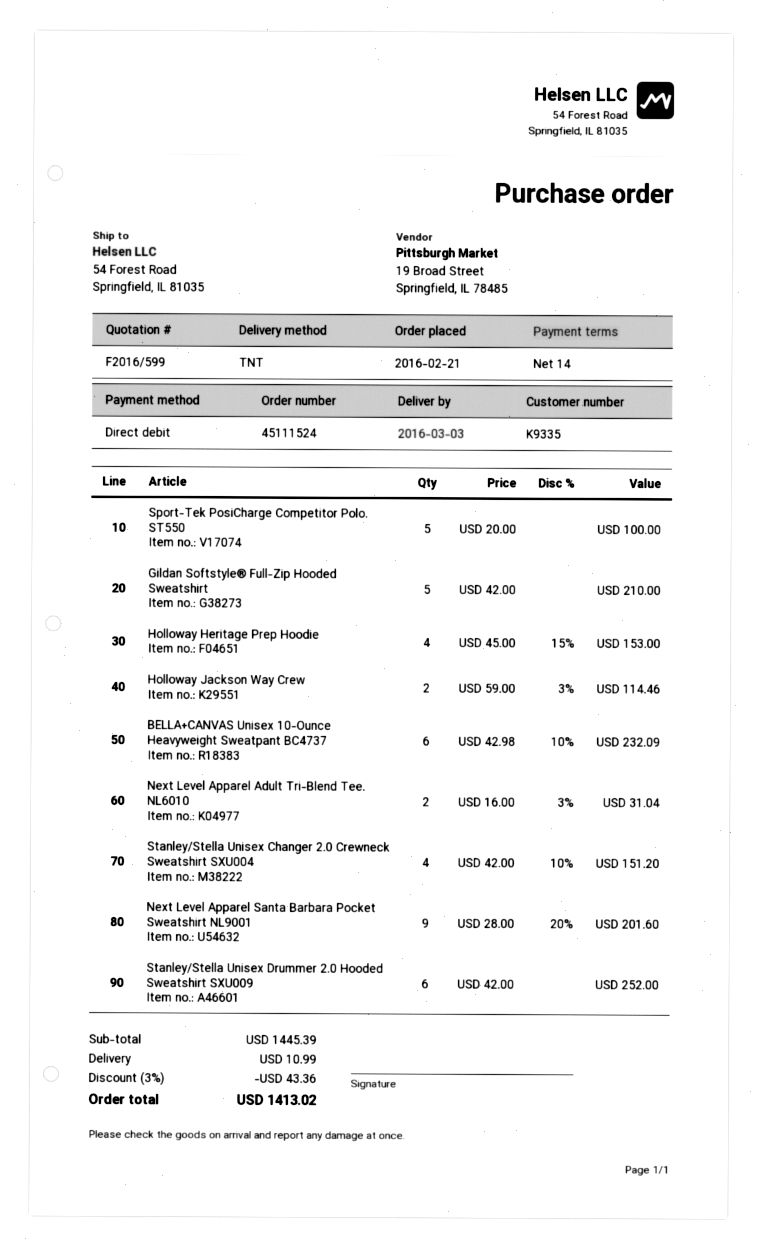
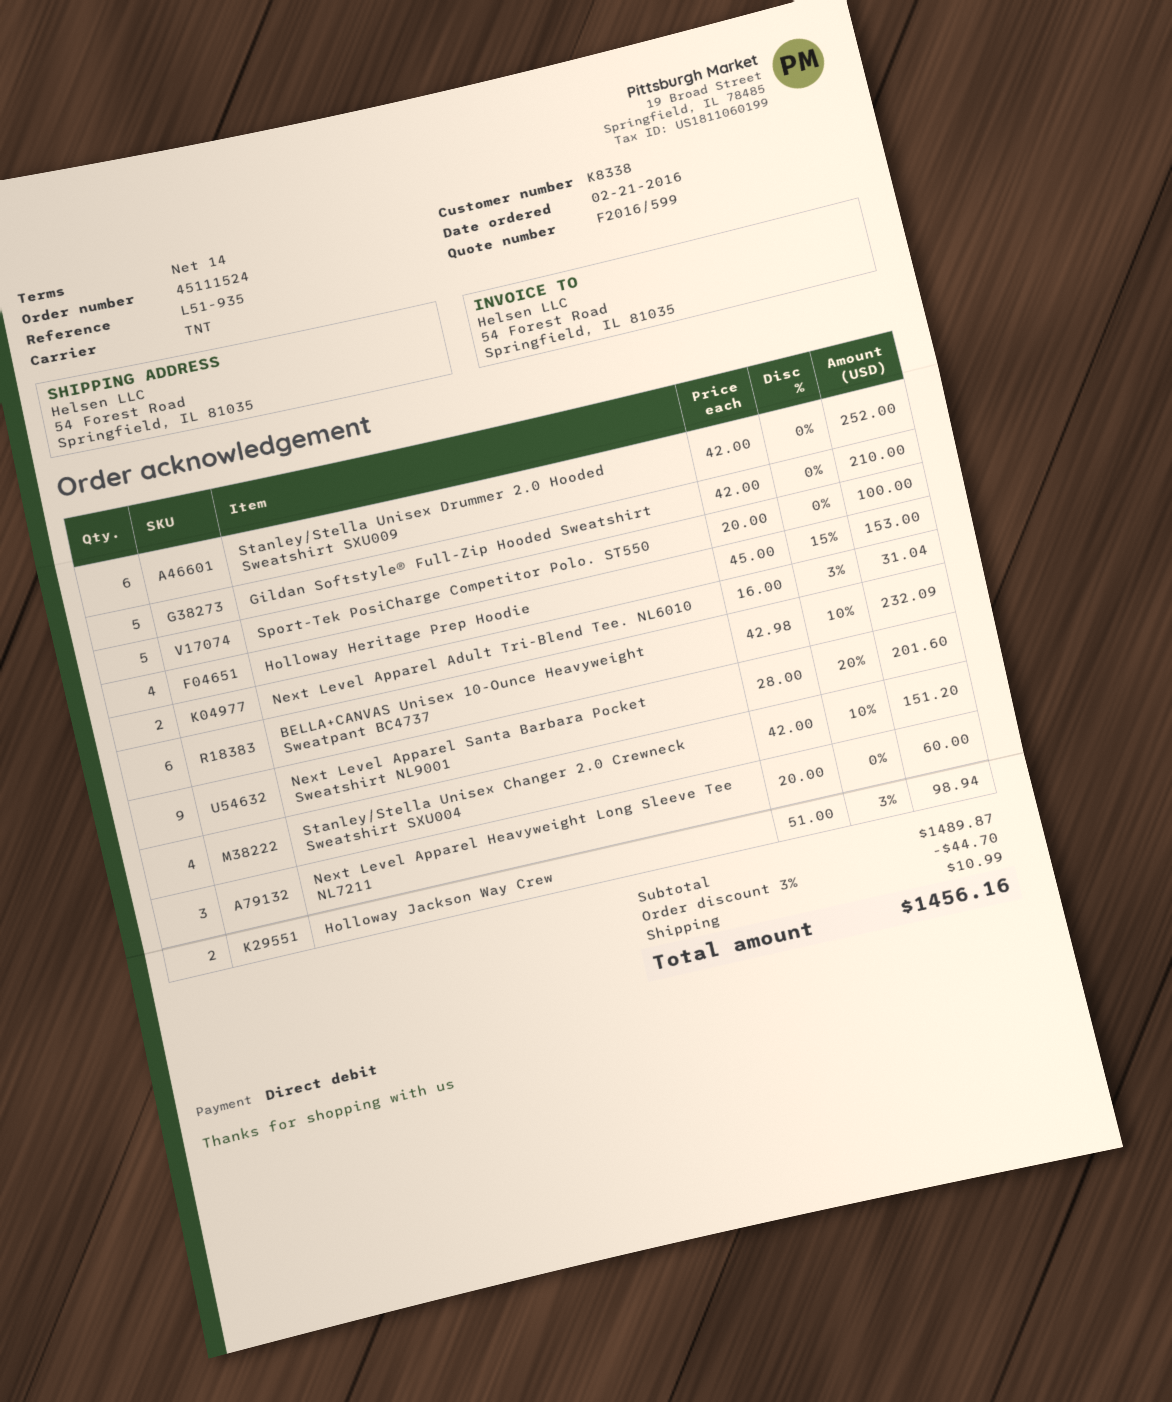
customer number: K9335 -> K8338
Holloway Jackson Way Crew: 2 x 59.00 - 3% = 114.46 -> 2 x 51.00 - 3% = 98.94
Next Level Apparel Heavyweight Long Sleeve Tee NL7211: none -> 3 x 20.00 = 60.00
subtotal: 1445.39 -> 1489.87
discount: 3% = 43.36 -> 3% = 44.70
total: 1413.02 -> 1456.16

